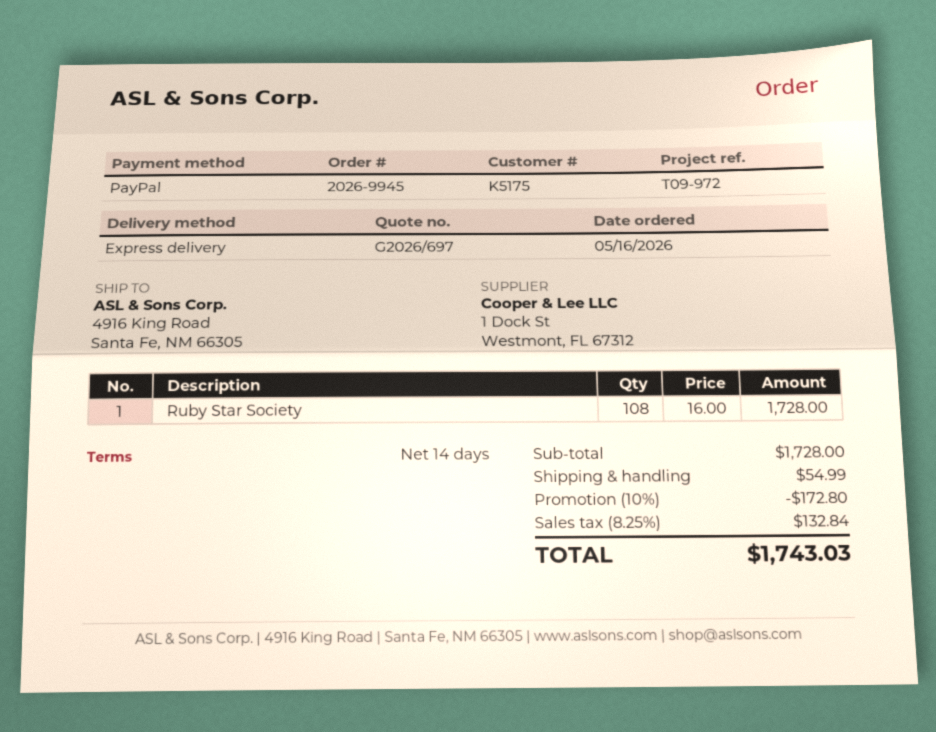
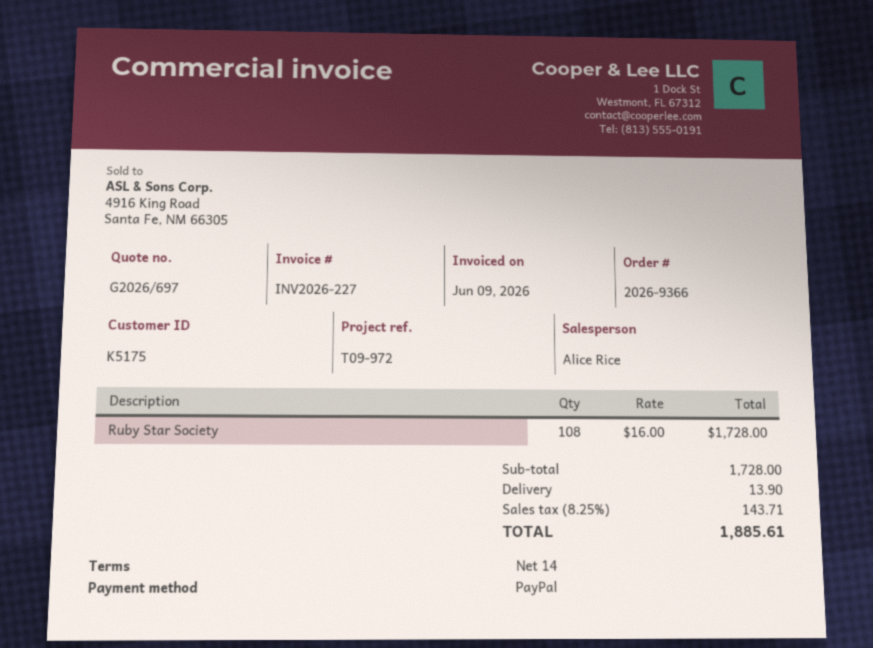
order number: 2026-9945 -> 2026-9366
discount: 10% = 172.80 -> none
shipping: 54.99 -> 13.90
tax: 8.25% = 132.84 -> 8.25% = 143.71
total: 1743.03 -> 1885.61

